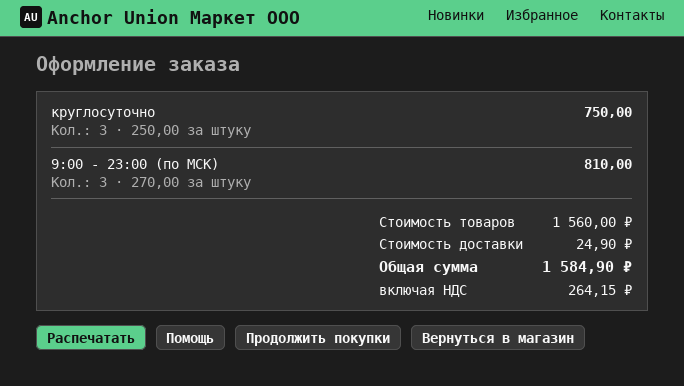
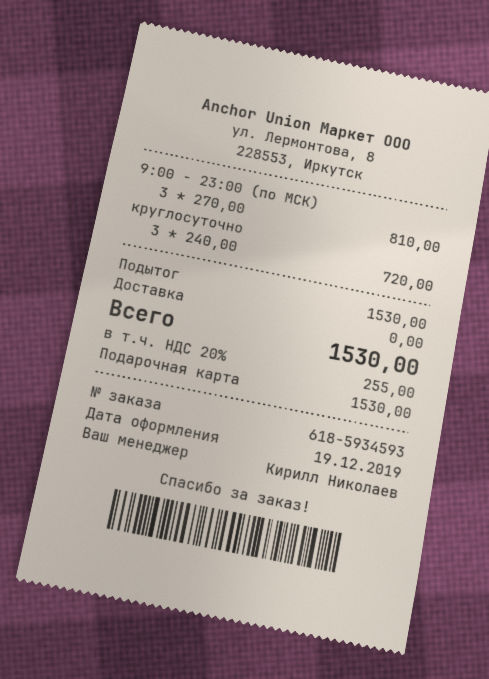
круглосуточно: 3 x 250.00 = 750.00 -> 3 x 240.00 = 720.00
subtotal: 1560.00 -> 1530.00
shipping: 24.90 -> 0.00
tax: 264.15 -> 255.00
total: 1584.90 -> 1530.00

